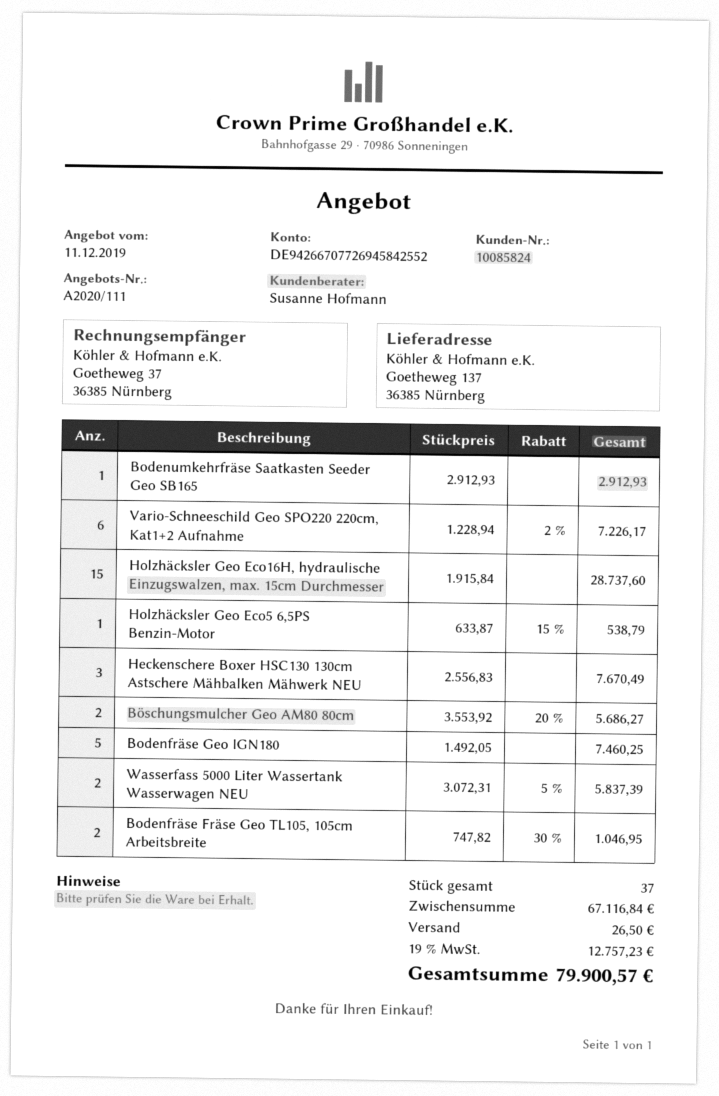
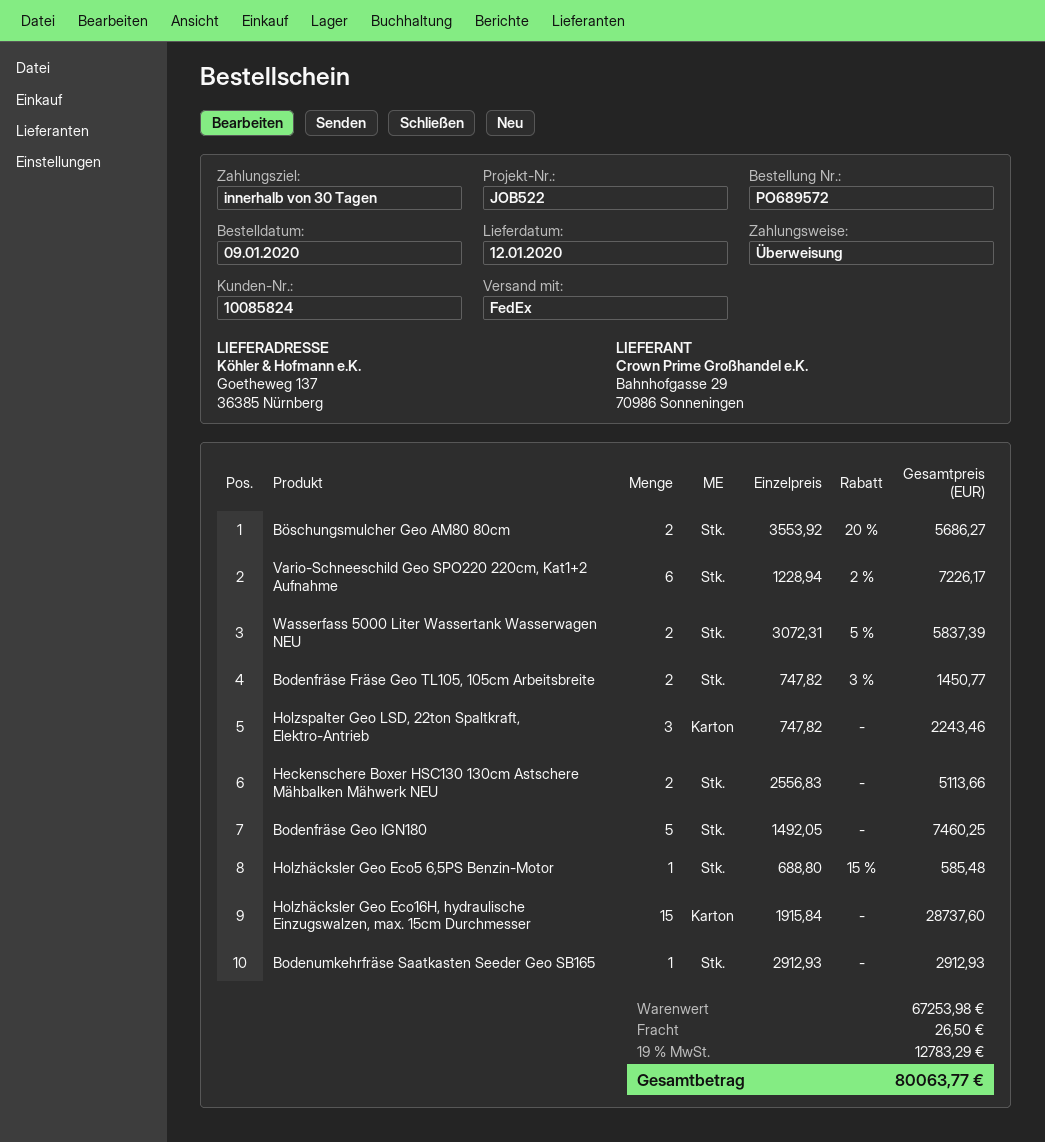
Holzhäcksler Geo Eco5 6,5PS Benzin-Motor: 1 x 633.87 - 15% = 538.79 -> 1 x 688.80 - 15% = 585.48
Heckenschere Boxer HSC130 130cm Astschere Mähbalken Mähwerk NEU: 3 x 2556.83 = 7670.49 -> 2 x 2556.83 = 5113.66
Bodenfräse Fräse Geo TL105, 105cm Arbeitsbreite: 2 x 747.82 - 30% = 1046.95 -> 2 x 747.82 - 3% = 1450.77
Holzspalter Geo LSD, 22ton Spaltkraft, Elektro-Antrieb: none -> 3 x 747.82 = 2243.46
subtotal: 67116.84 -> 67253.98
tax: 19% = 12757.23 -> 19% = 12783.29
total: 79900.57 -> 80063.77

